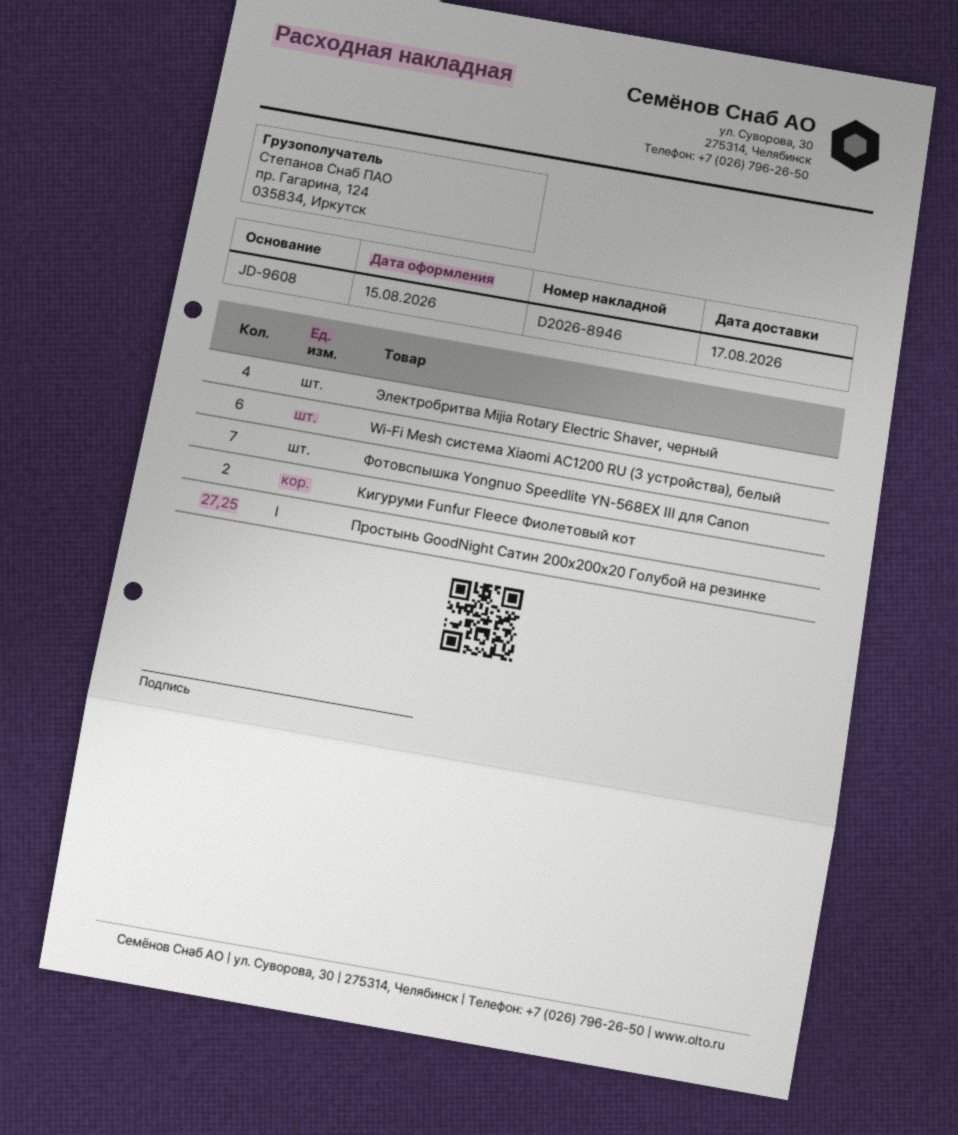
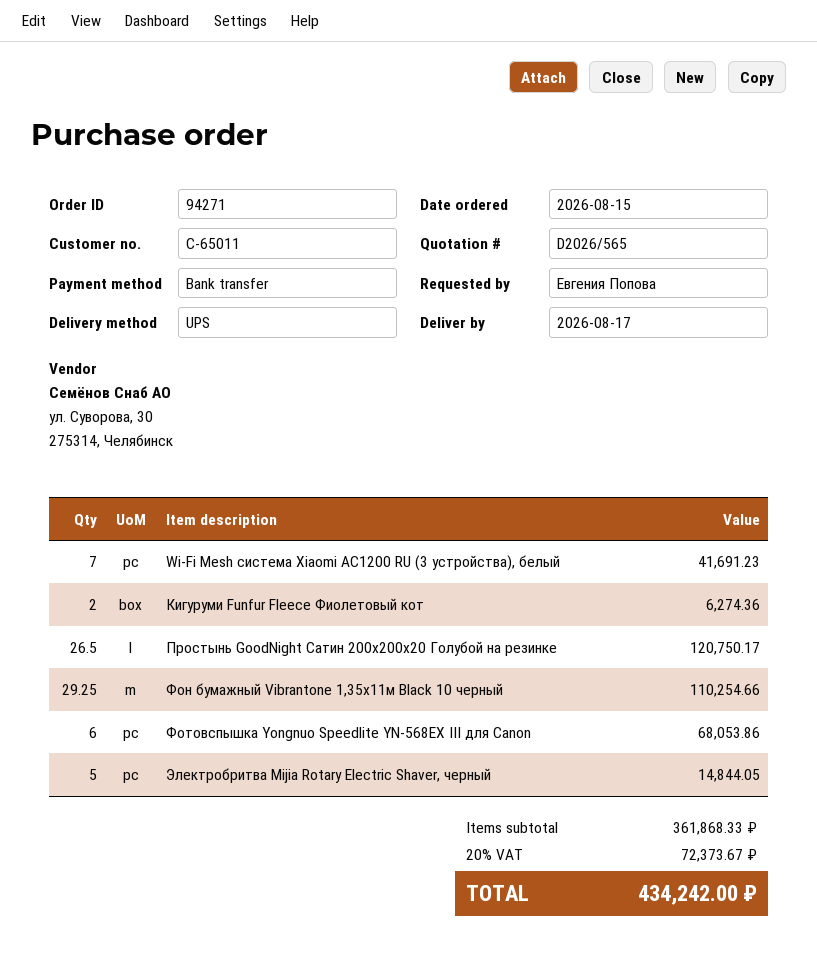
Электробритва Mijia Rotary Electric Shaver, черный: 4 -> 5
Wi-Fi Mesh система Xiaomi AC1200 RU (3 устройства), белый: 6 -> 7
Фотовспышка Yongnuo Speedlite YN-568EX III для Canon: 7 -> 6
Простынь GoodNight Сатин 200х200х20 Голубой на резинке: 27.25 -> 26.5
Фон бумажный Vibrantone 1,35х11м Black 10 черный: none -> 29.25

